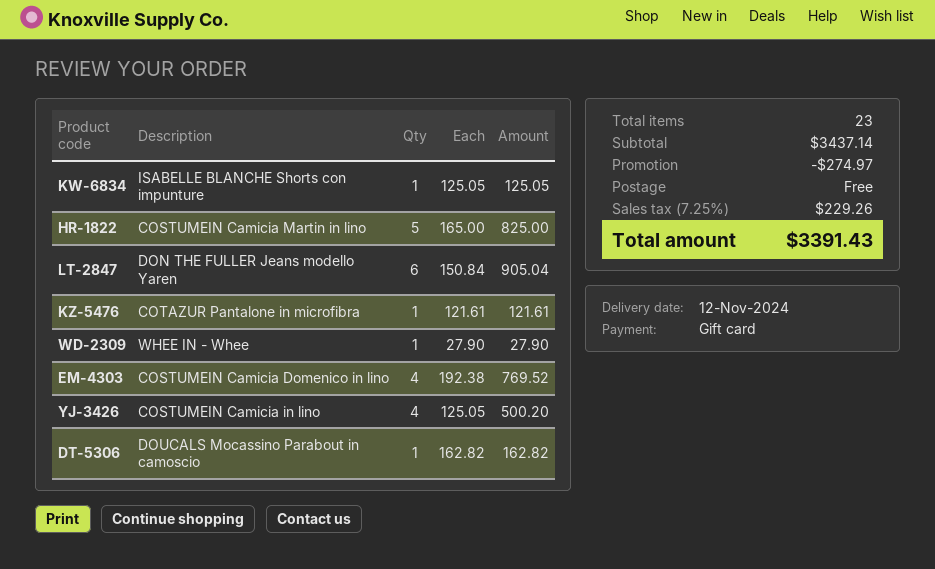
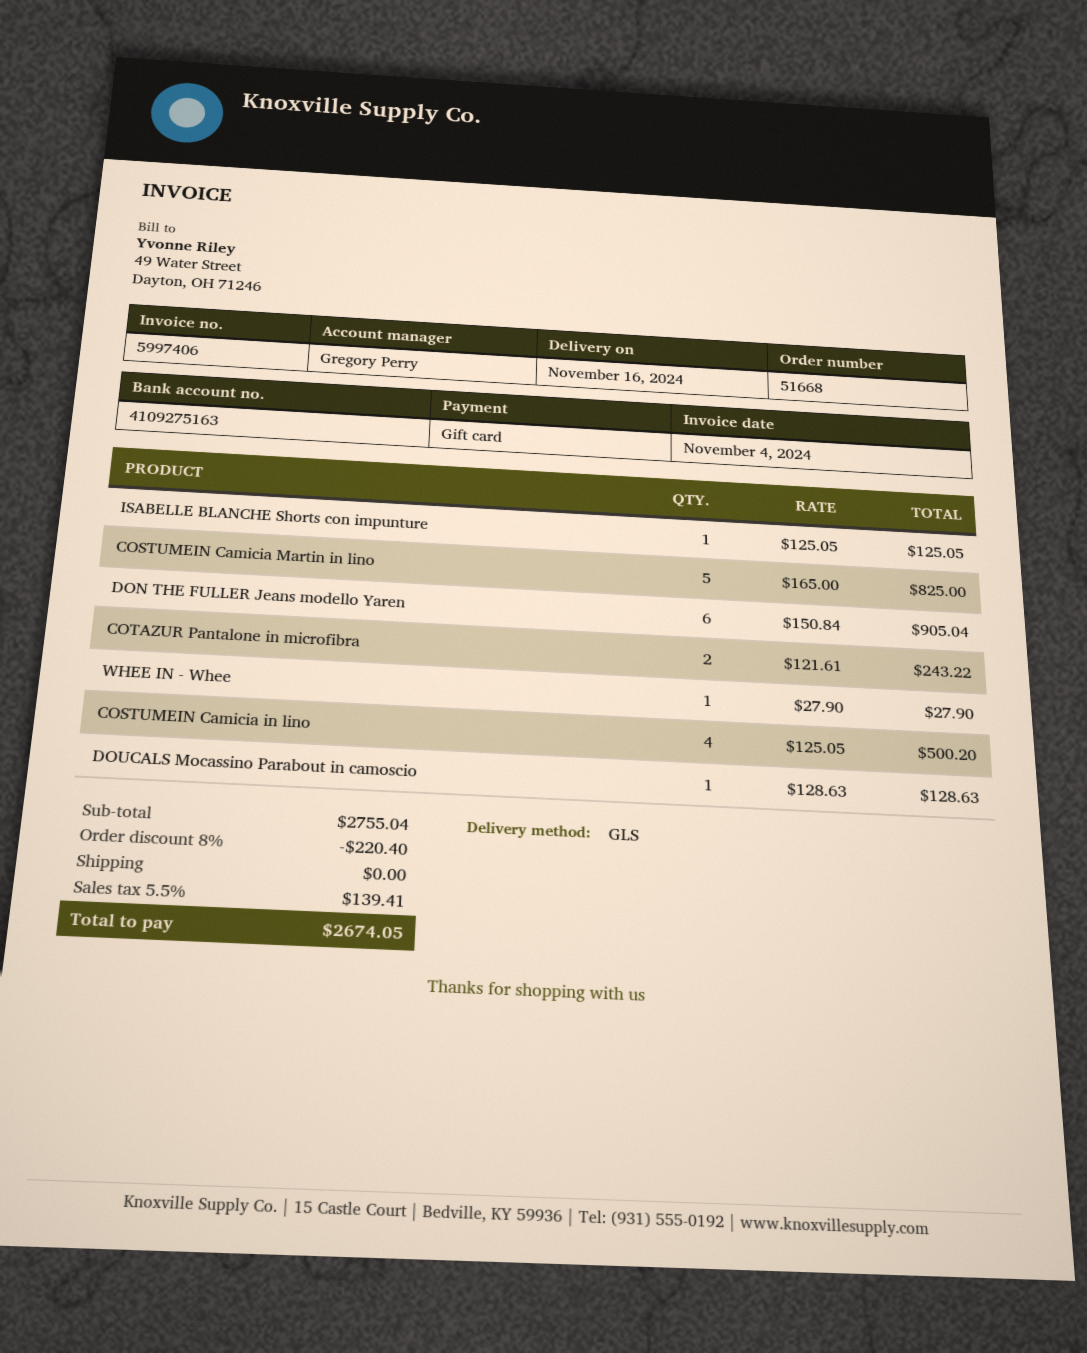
delivery date: 2024-11-12 -> 2024-11-16
COTAZUR Pantalone in microfibra: 1 x 121.61 = 121.61 -> 2 x 121.61 = 243.22
COSTUMEIN Camicia Domenico in lino: 4 x 192.38 = 769.52 -> none
DOUCALS Mocassino Parabout in camoscio: 1 x 162.82 = 162.82 -> 1 x 128.63 = 128.63
subtotal: 3437.14 -> 2755.04
discount: 274.97 -> 220.40
tax: 7.25% = 229.26 -> 5.5% = 139.41
total: 3391.43 -> 2674.05

